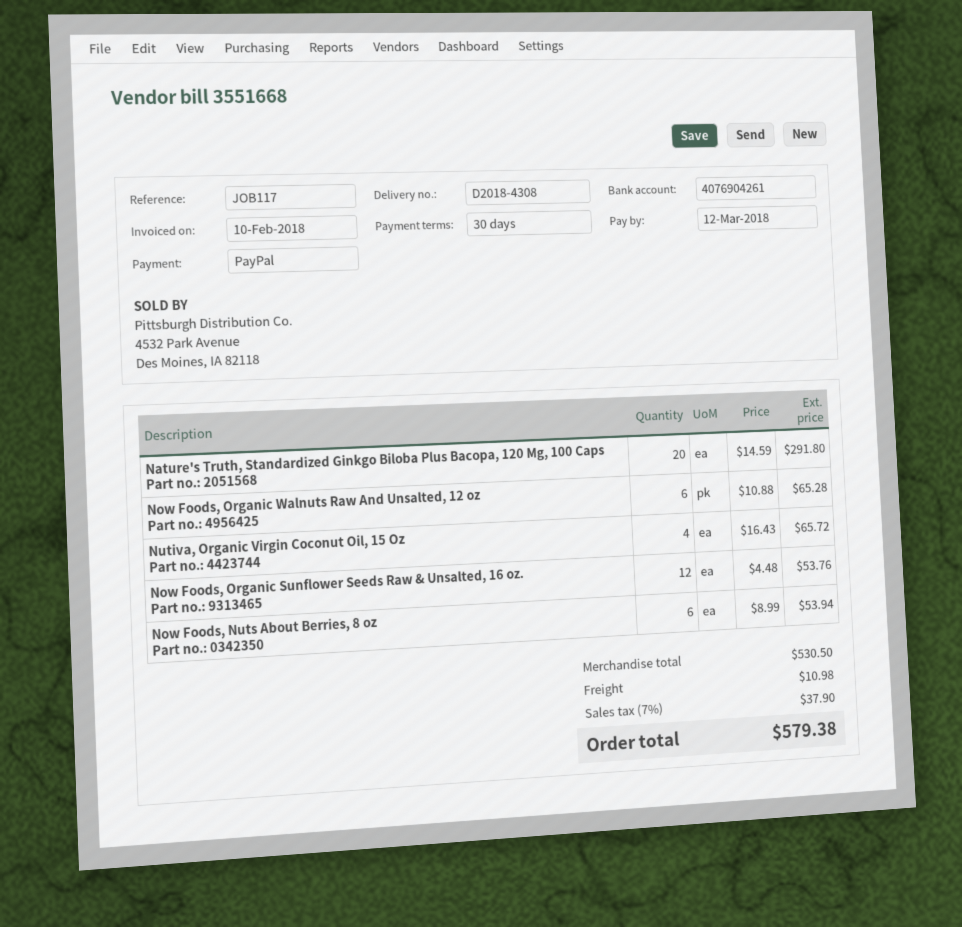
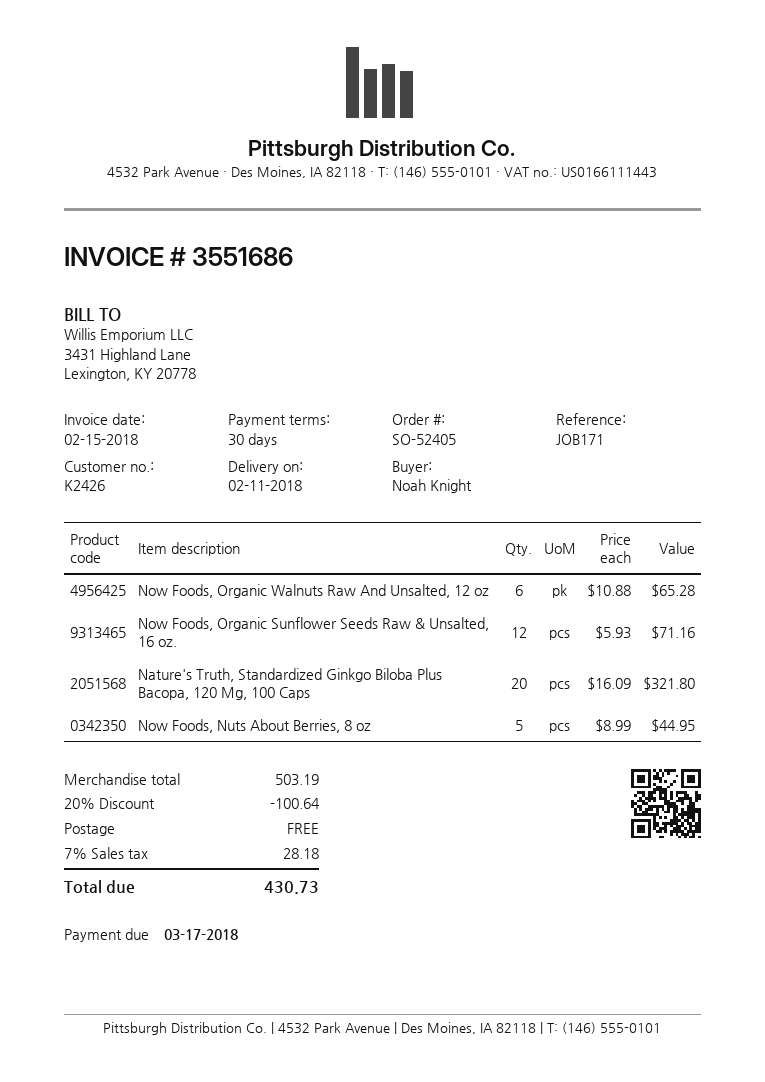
invoice number: 3551668 -> 3551686
invoice date: 2018-02-10 -> 2018-02-15
due date: 2018-03-12 -> 2018-03-17
reference: JOB117 -> JOB171
Nature's Truth, Standardized Ginkgo Biloba Plus Bacopa, 120 Mg, 100 Caps: 20 x 14.59 = 291.80 -> 20 x 16.09 = 321.80
Nutiva, Organic Virgin Coconut Oil, 15 Oz: 4 x 16.43 = 65.72 -> none
Now Foods, Organic Sunflower Seeds Raw & Unsalted, 16 oz.: 12 x 4.48 = 53.76 -> 12 x 5.93 = 71.16
Now Foods, Nuts About Berries, 8 oz: 6 x 8.99 = 53.94 -> 5 x 8.99 = 44.95
subtotal: 530.50 -> 503.19
discount: none -> 20% = 100.64
shipping: 10.98 -> 0.00
tax: 7% = 37.90 -> 7% = 28.18
total: 579.38 -> 430.73

